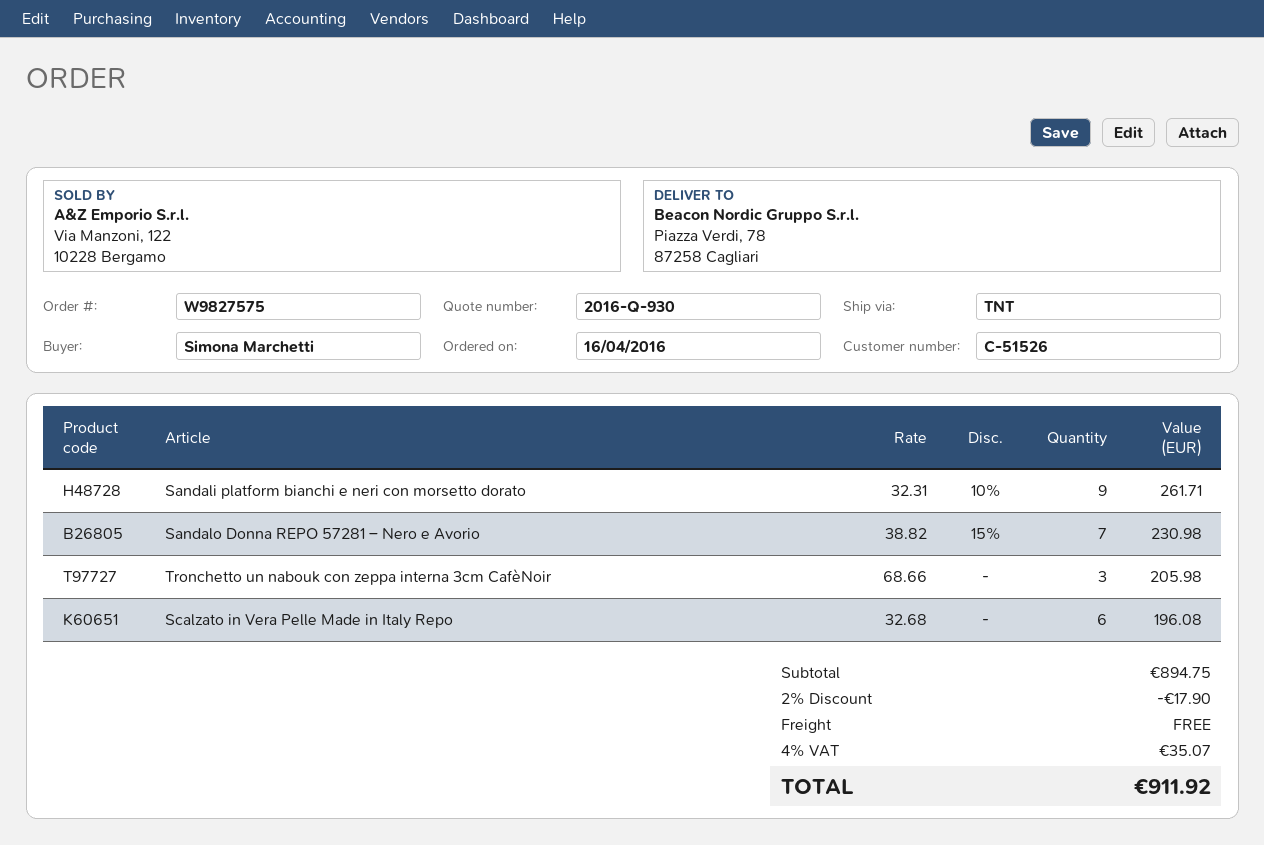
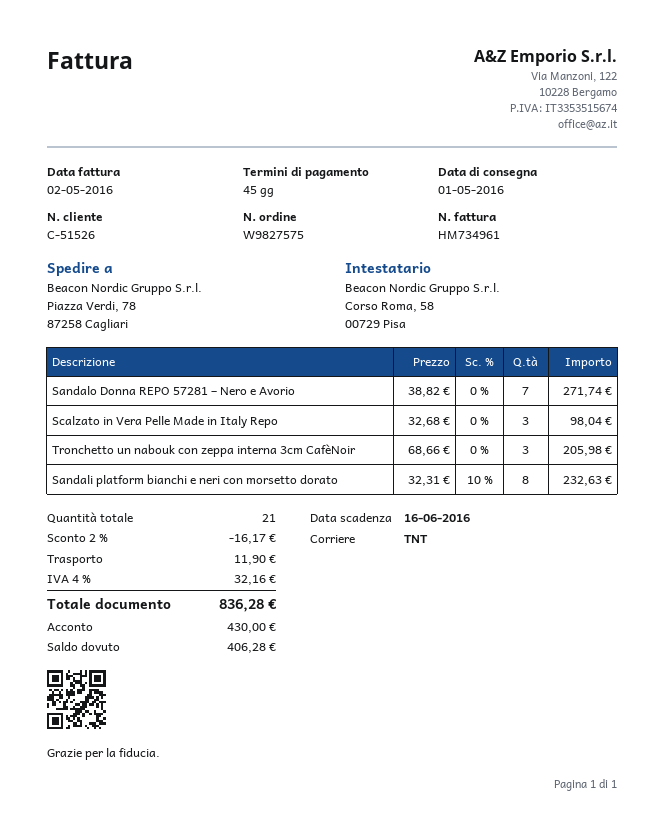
Sandali platform bianchi e neri con morsetto dorato: 9 x 32.31 - 10% = 261.71 -> 8 x 32.31 - 10% = 232.63
Sandalo Donna REPO 57281 – Nero e Avorio: 7 x 38.82 - 15% = 230.98 -> 7 x 38.82 = 271.74
Scalzato in Vera Pelle Made in Italy Repo: 6 x 32.68 = 196.08 -> 3 x 32.68 = 98.04
discount: 2% = 17.90 -> 2% = 16.17
shipping: 0.00 -> 11.90
tax: 4% = 35.07 -> 4% = 32.16
total: 911.92 -> 836.28

